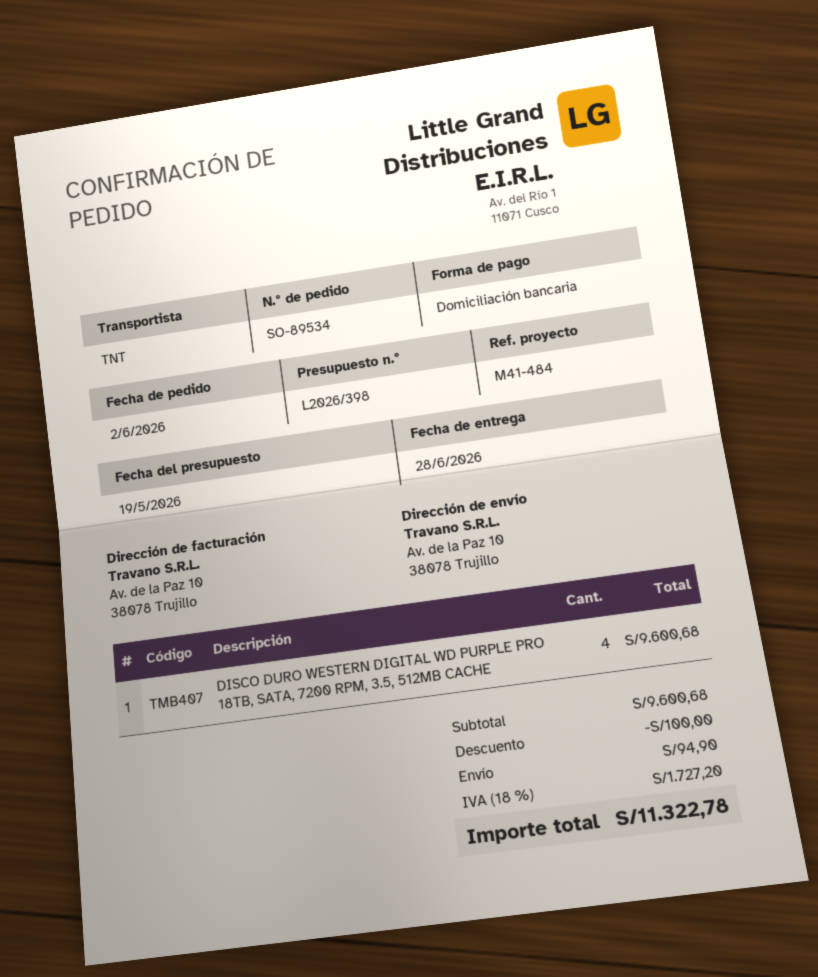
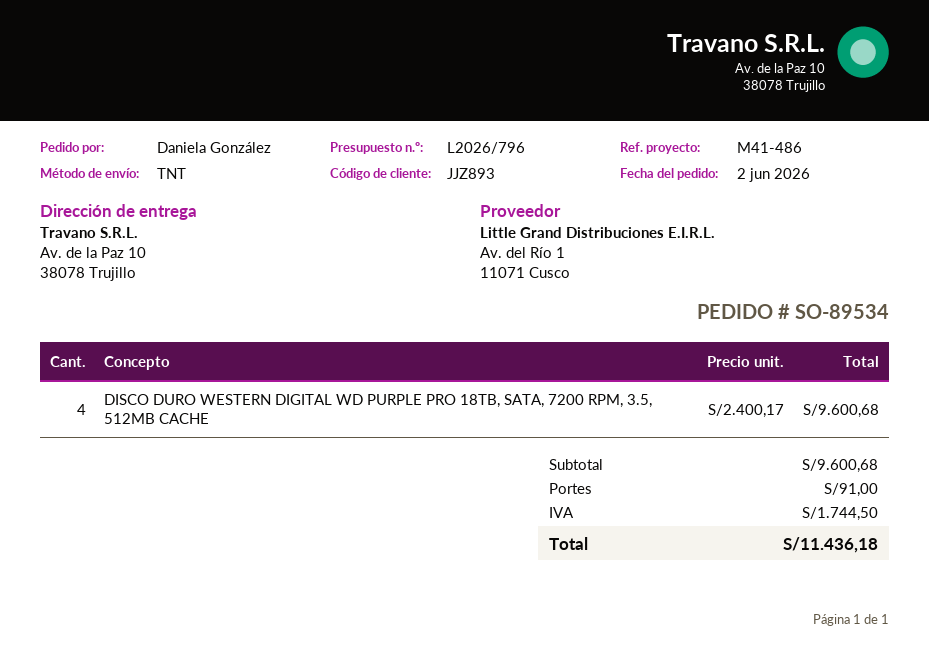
quote number: L2026/398 -> L2026/796
reference: M41-484 -> M41-486
discount: 100.00 -> none
shipping: 94.90 -> 91.00
tax: 1727.20 -> 1744.50
total: 11322.78 -> 11436.18

